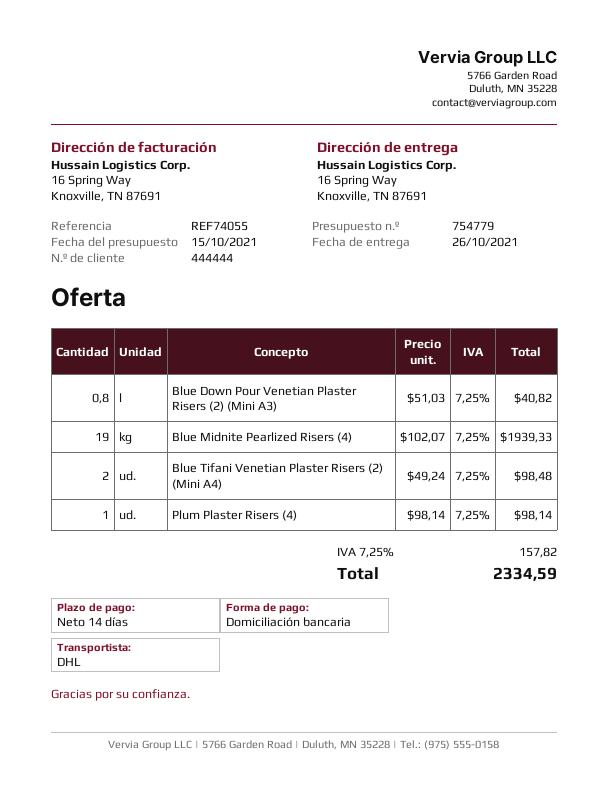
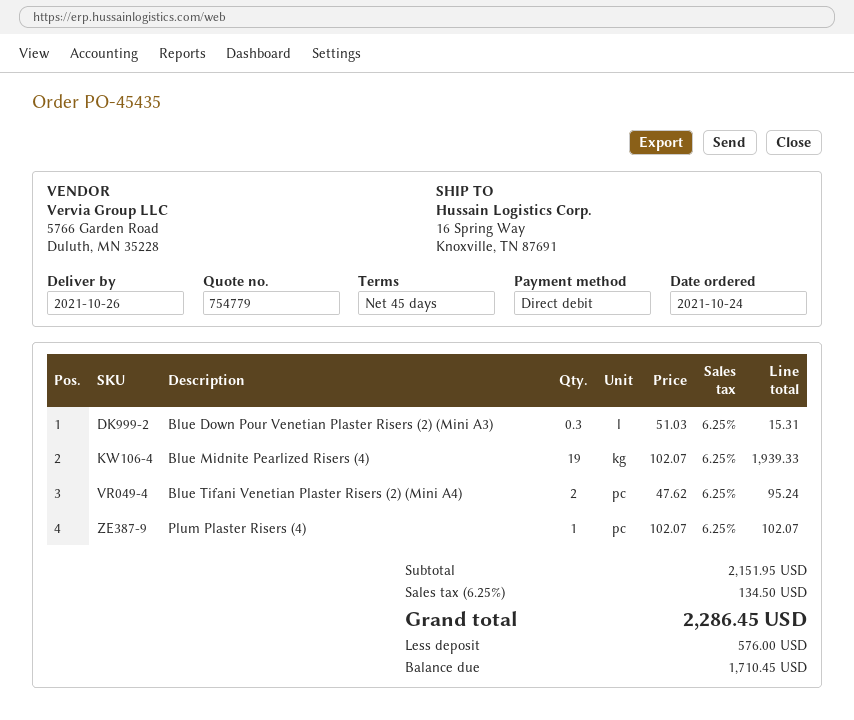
payment terms: 14 days -> 45 days
Blue Down Pour Venetian Plaster Risers (2) (Mini A3): 0.8 x 51.03 = 40.82 -> 0.3 x 51.03 = 15.31
Blue Tifani Venetian Plaster Risers (2) (Mini A4): 2 x 49.24 = 98.48 -> 2 x 47.62 = 95.24
Plum Plaster Risers (4): 1 x 98.14 = 98.14 -> 1 x 102.07 = 102.07
tax: 7.25% = 157.82 -> 6.25% = 134.50
total: 2334.59 -> 2286.45

